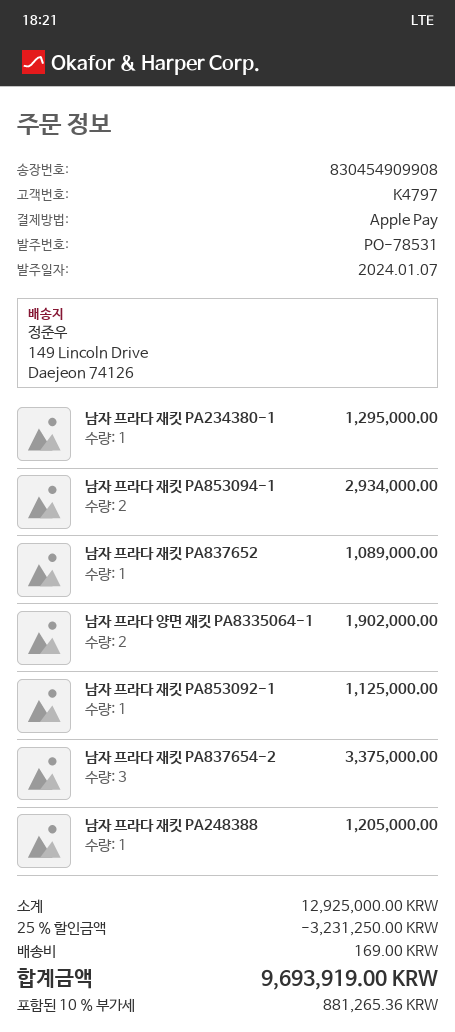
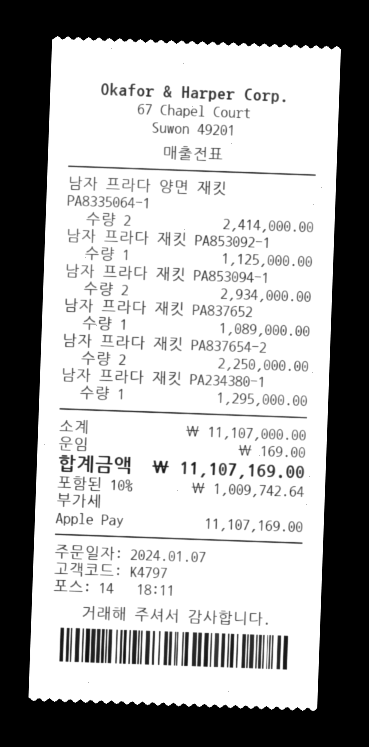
남자 프라다 양면 재킷 PA8335064-1: 2 for 1902000.00 -> 2 for 2414000.00
남자 프라다 재킷 PA837654-2: 3 for 3375000.00 -> 2 for 2250000.00
남자 프라다 재킷 PA248388: 1 for 1205000.00 -> none
subtotal: 12925000.00 -> 11107000.00
discount: 25% = 3231250.00 -> none
tax: 10% = 881265.36 -> 10% = 1009742.64
total: 9693919.00 -> 11107169.00

